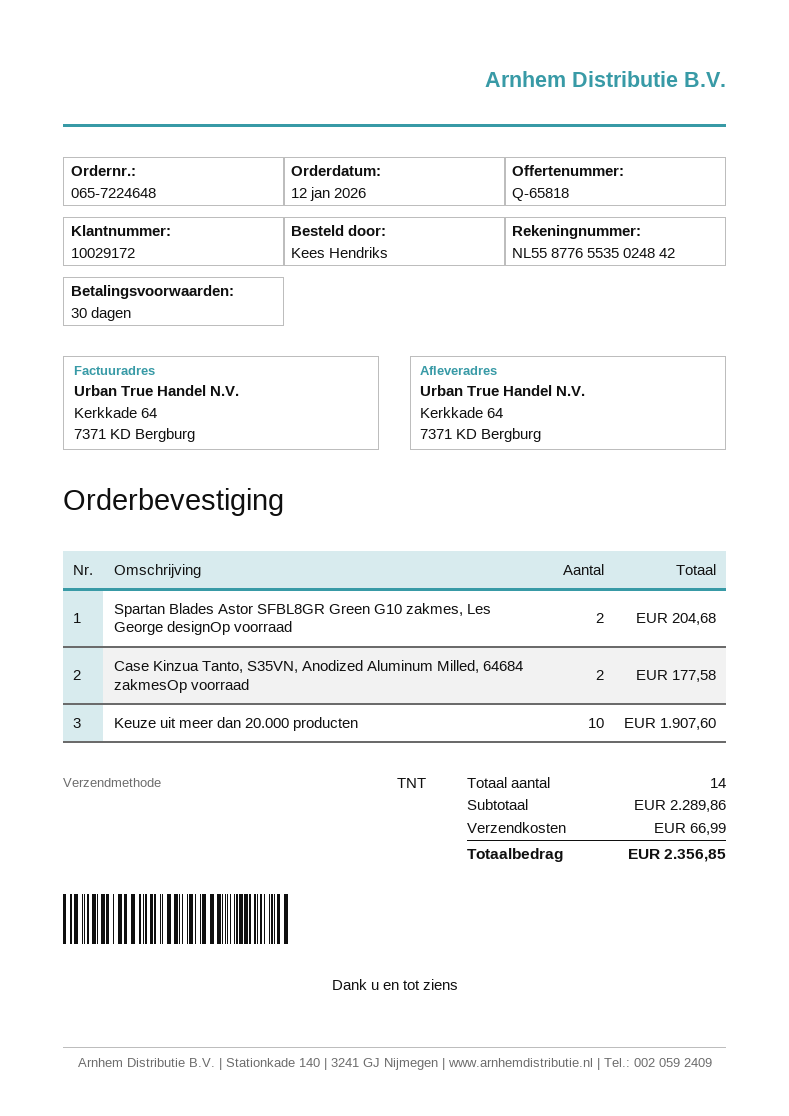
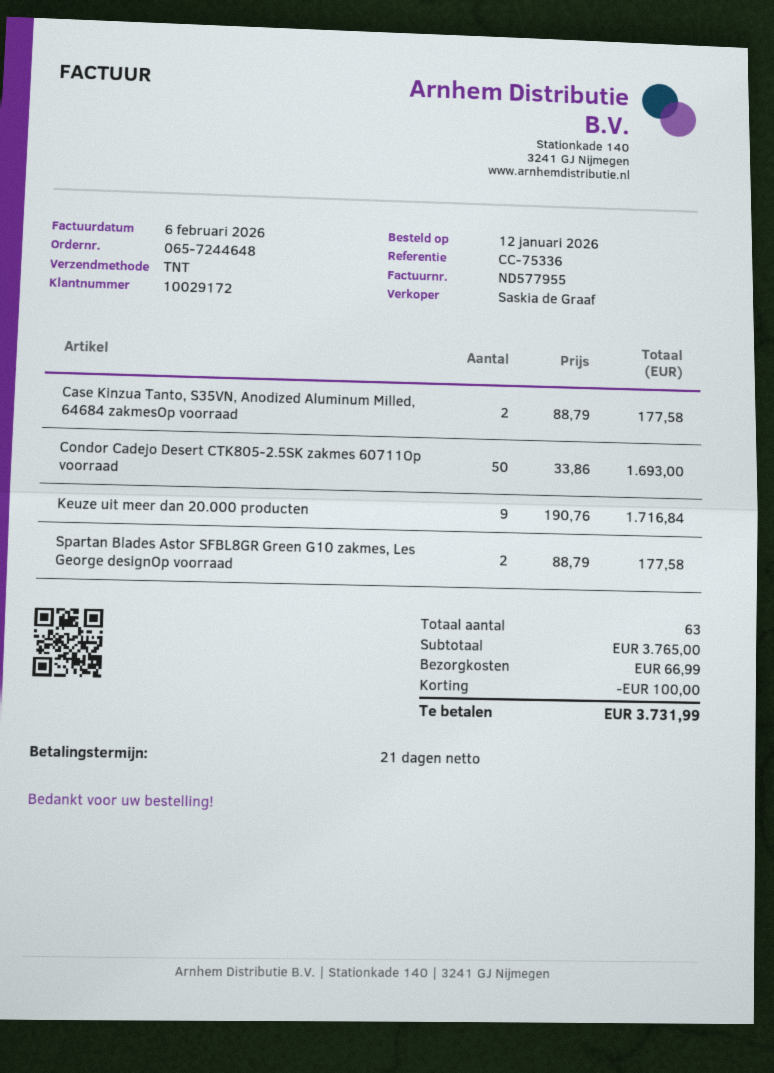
order number: 065-7224648 -> 065-7244648
payment terms: 30 days -> 21 days
Spartan Blades Astor SFBL8GR Green G10 zakmes, Les George designOp voorraad: 2 for 204.68 -> 2 for 177.58
Keuze uit meer dan 20.000 producten: 10 for 1907.60 -> 9 for 1716.84
Condor Cadejo Desert CTK805-2.5SK zakmes 60711Op voorraad: none -> 50 for 1693.00
total quantity: 14 -> 63
subtotal: 2289.86 -> 3765.00
discount: none -> 100.00
total: 2356.85 -> 3731.99

